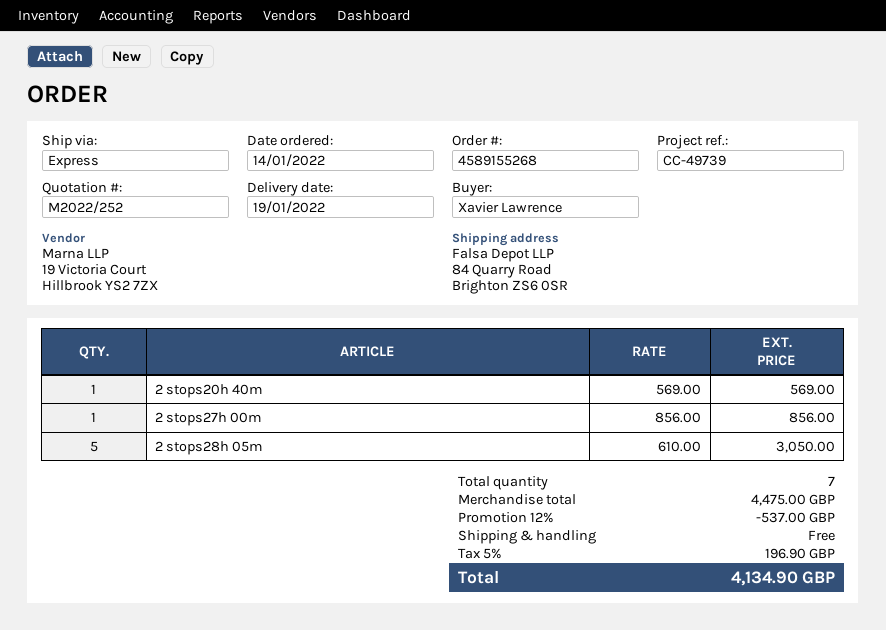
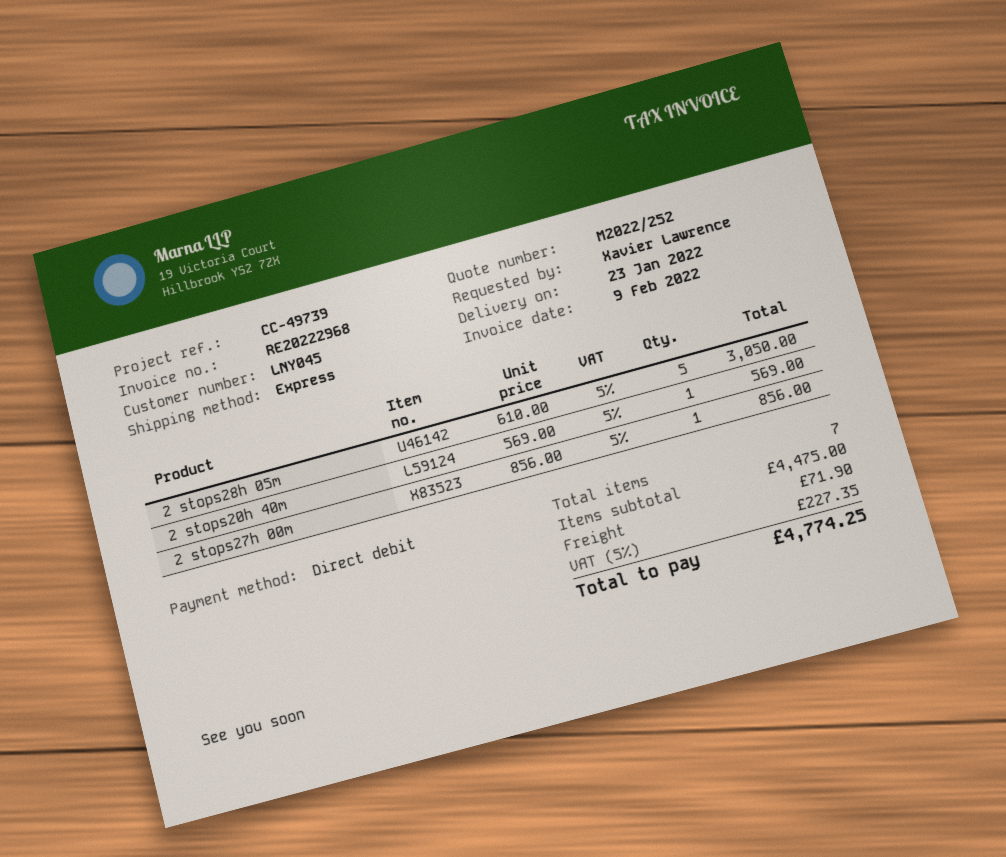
delivery date: 2022-01-19 -> 2022-01-23
discount: 12% = 537.00 -> none
shipping: 0.00 -> 71.90
tax: 5% = 196.90 -> 5% = 227.35
total: 4134.90 -> 4774.25

